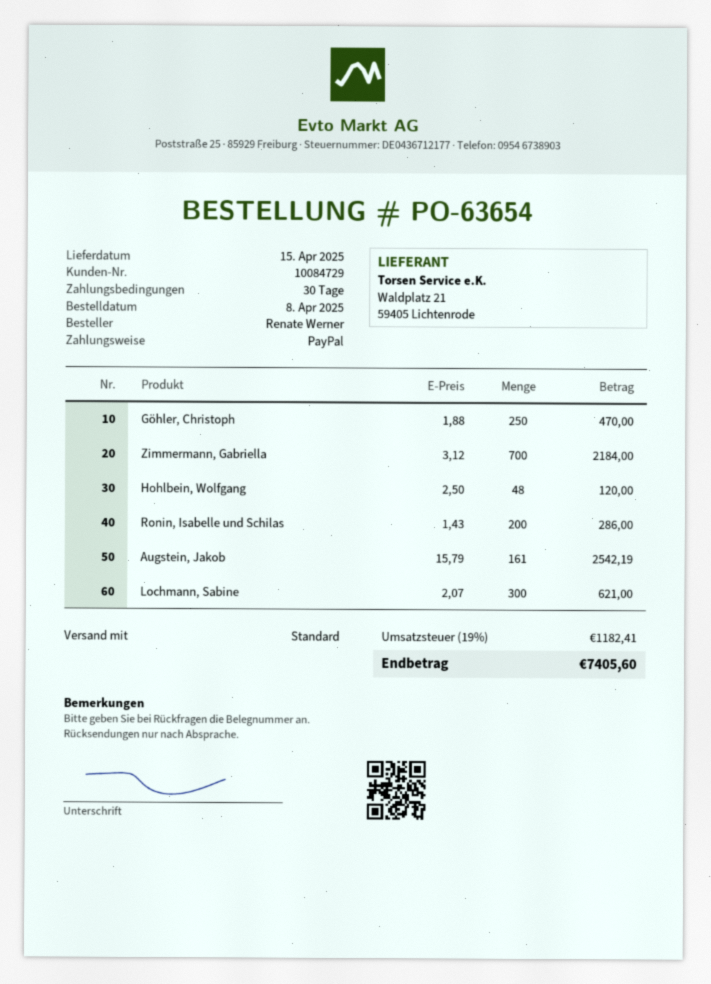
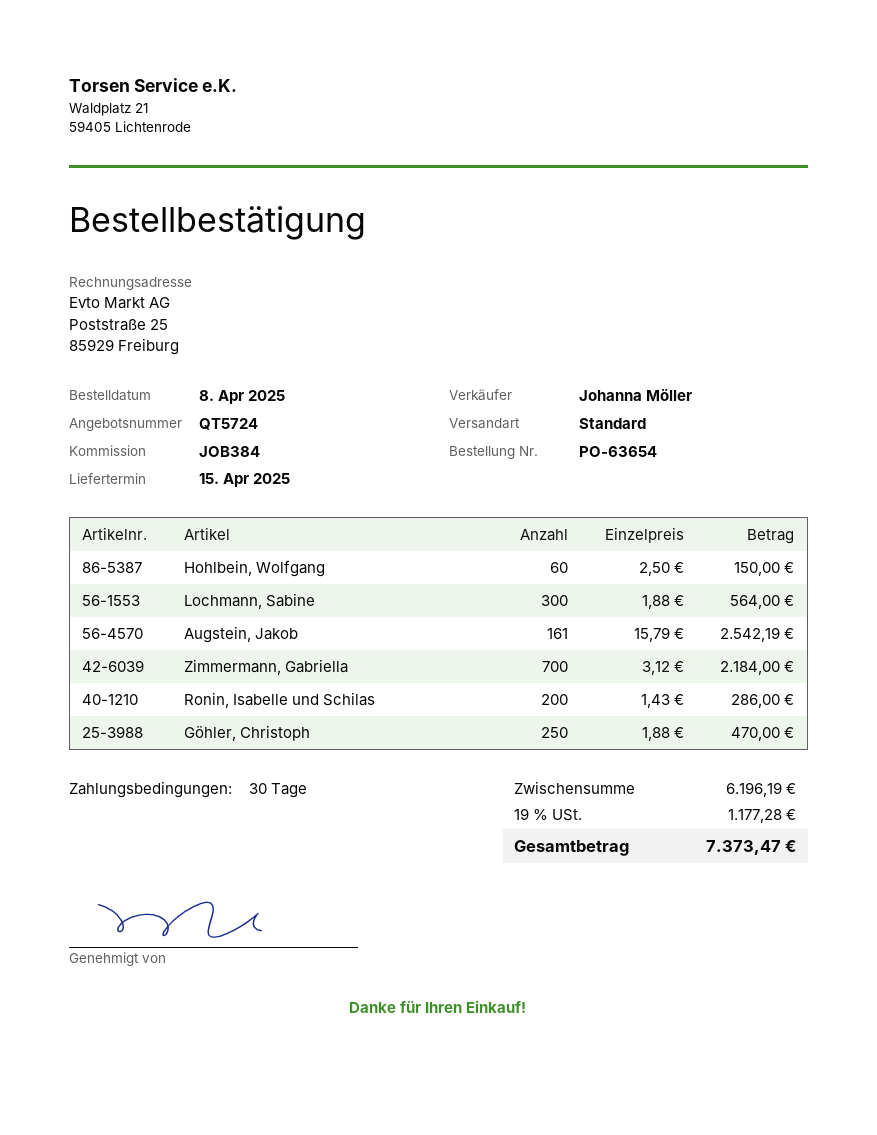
Hohlbein, Wolfgang: 48 x 2.50 = 120.00 -> 60 x 2.50 = 150.00
Lochmann, Sabine: 300 x 2.07 = 621.00 -> 300 x 1.88 = 564.00
tax: 19% = 1182.41 -> 19% = 1177.28
total: 7405.60 -> 7373.47

